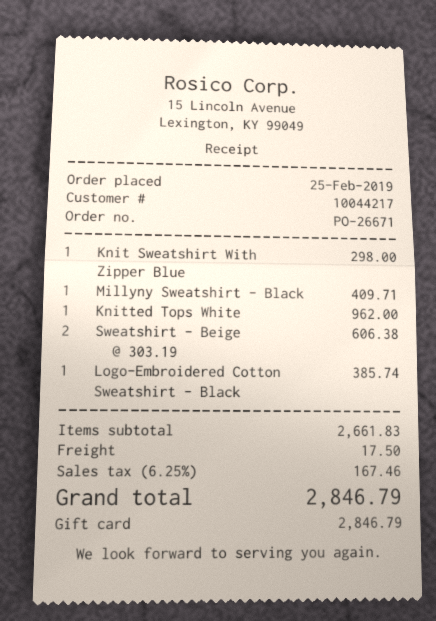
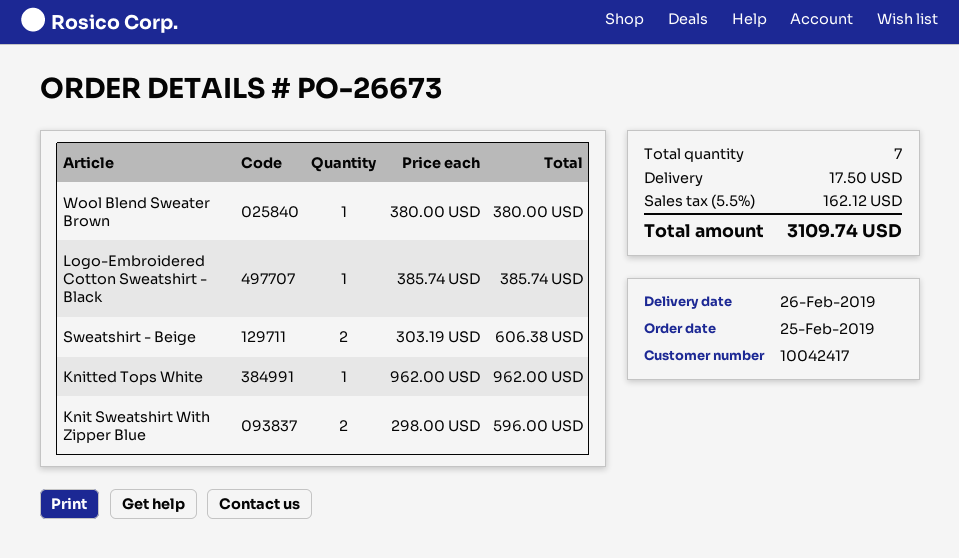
order number: PO-26671 -> PO-26673
customer number: 10044217 -> 10042417
Knit Sweatshirt With Zipper Blue: 1 x 298.00 = 298.00 -> 2 x 298.00 = 596.00
Millyny Sweatshirt - Black: 1 x 409.71 = 409.71 -> none
Wool Blend Sweater Brown: none -> 1 x 380.00 = 380.00
tax: 6.25% = 167.46 -> 5.5% = 162.12
total: 2846.79 -> 3109.74

